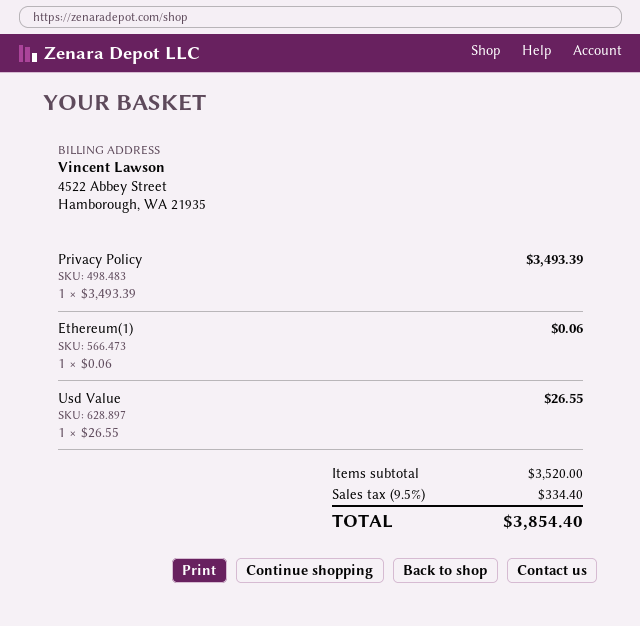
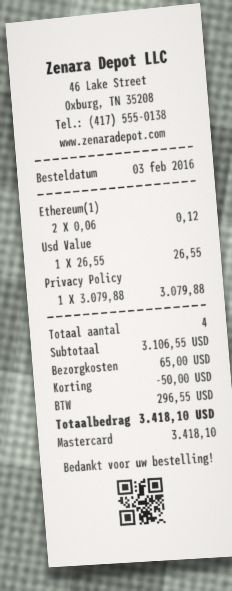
Privacy Policy: 1 x 3493.39 = 3493.39 -> 1 x 3079.88 = 3079.88
Ethereum(1): 1 x 0.06 = 0.06 -> 2 x 0.06 = 0.12
subtotal: 3520.00 -> 3106.55
discount: none -> 50.00
shipping: none -> 65.00
tax: 334.40 -> 296.55
total: 3854.40 -> 3418.10

